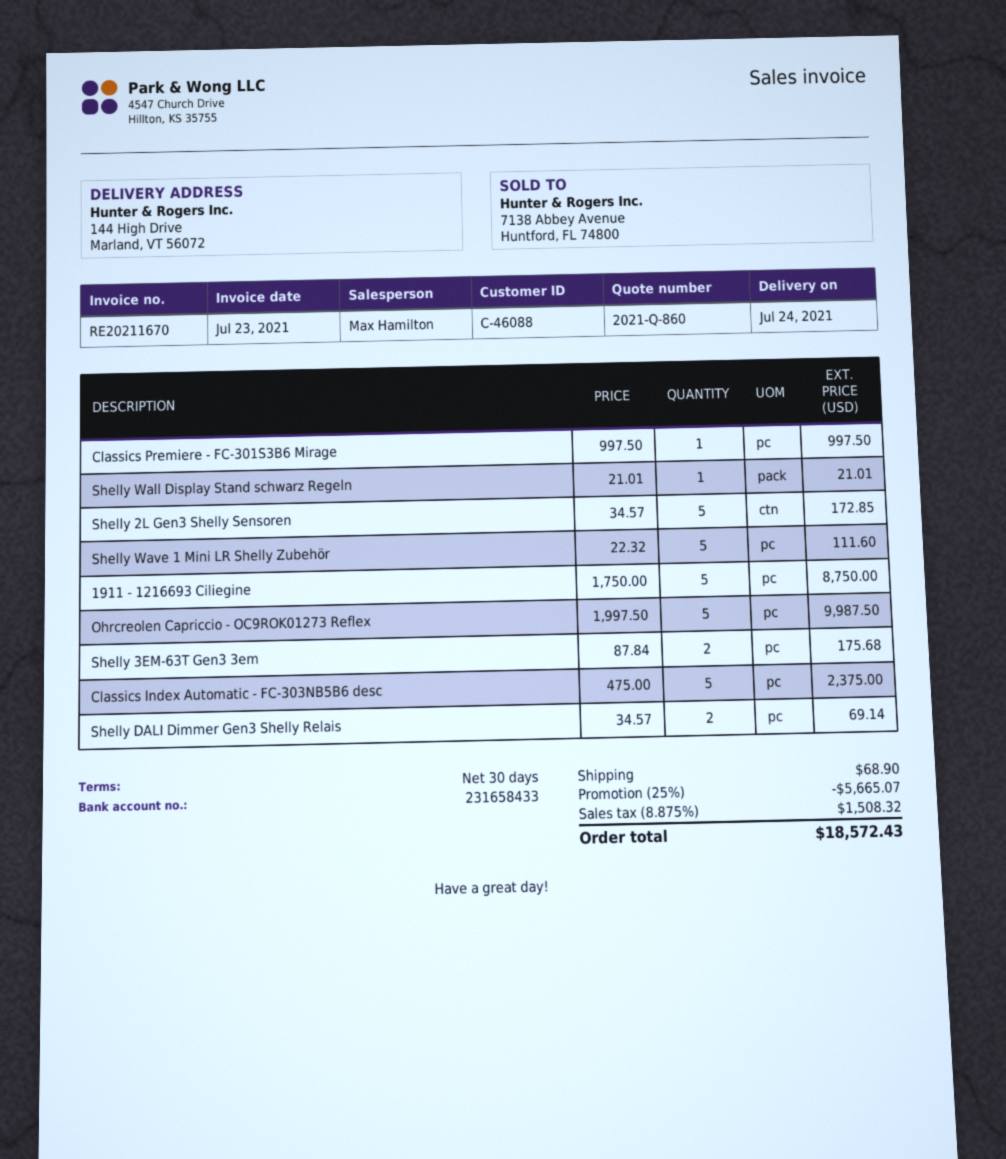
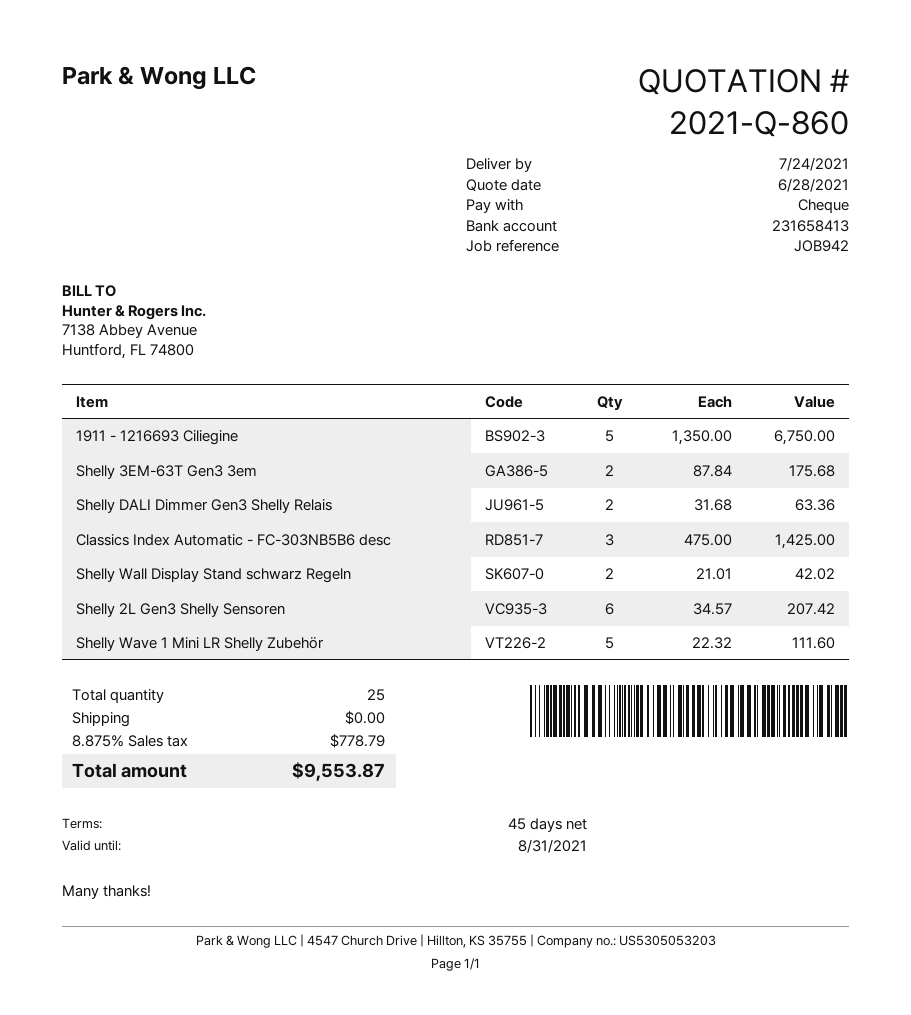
payment terms: 30 days -> 45 days
bank account: 231658433 -> 231658413
Classics Premiere - FC-301S3B6 Mirage: 1 x 997.50 = 997.50 -> none
Shelly Wall Display Stand schwarz Regeln: 1 x 21.01 = 21.01 -> 2 x 21.01 = 42.02
Shelly 2L Gen3 Shelly Sensoren: 5 x 34.57 = 172.85 -> 6 x 34.57 = 207.42
1911 - 1216693 Ciliegine: 5 x 1750.00 = 8750.00 -> 5 x 1350.00 = 6750.00
Ohrcreolen Capriccio - OC9ROK01273 Reflex: 5 x 1997.50 = 9987.50 -> none
Classics Index Automatic - FC-303NB5B6 desc: 5 x 475.00 = 2375.00 -> 3 x 475.00 = 1425.00
Shelly DALI Dimmer Gen3 Shelly Relais: 2 x 34.57 = 69.14 -> 2 x 31.68 = 63.36
discount: 25% = 5665.07 -> none
shipping: 68.90 -> 0.00
tax: 8.875% = 1508.32 -> 8.875% = 778.79
total: 18572.43 -> 9553.87

